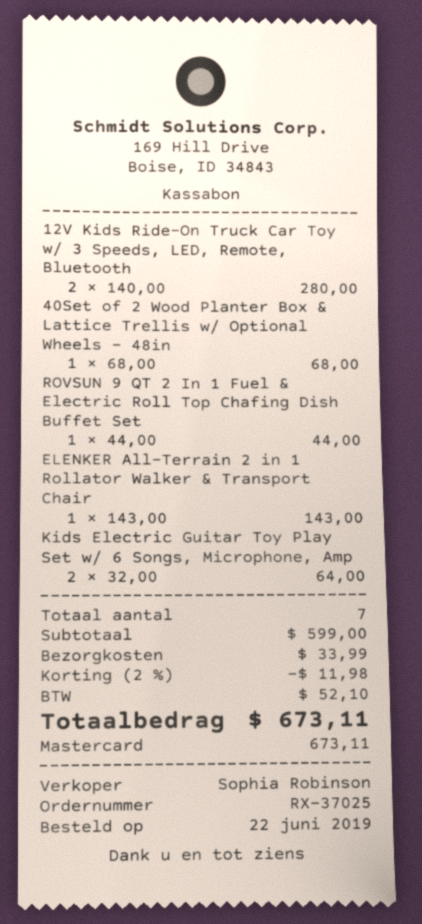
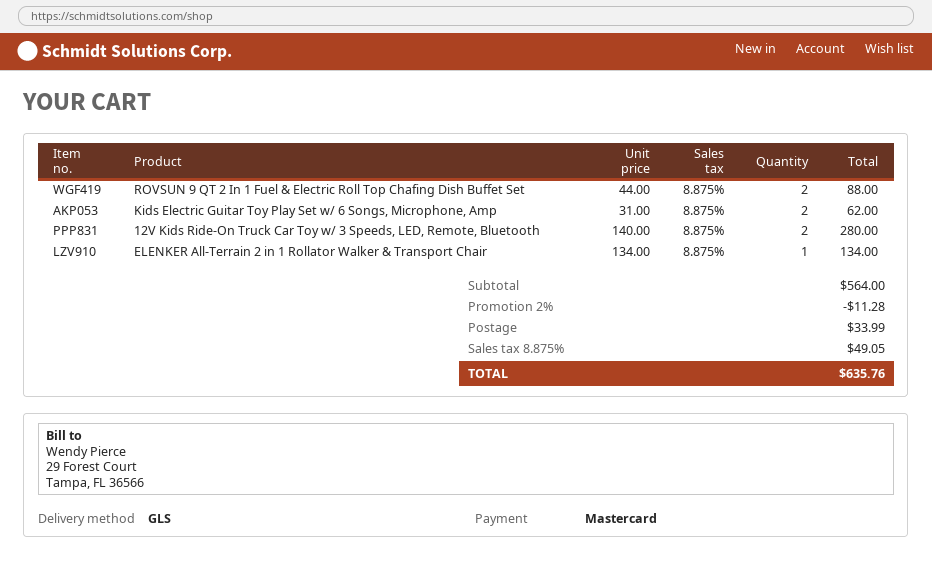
40Set of 2 Wood Planter Box & Lattice Trellis w/ Optional Wheels - 48in: 1 x 68.00 = 68.00 -> none
ROVSUN 9 QT 2 In 1 Fuel & Electric Roll Top Chafing Dish Buffet Set: 1 x 44.00 = 44.00 -> 2 x 44.00 = 88.00
ELENKER All-Terrain 2 in 1 Rollator Walker & Transport Chair: 1 x 143.00 = 143.00 -> 1 x 134.00 = 134.00
Kids Electric Guitar Toy Play Set w/ 6 Songs, Microphone, Amp: 2 x 32.00 = 64.00 -> 2 x 31.00 = 62.00
subtotal: 599.00 -> 564.00
discount: 2% = 11.98 -> 2% = 11.28
tax: 52.10 -> 49.05
total: 673.11 -> 635.76

